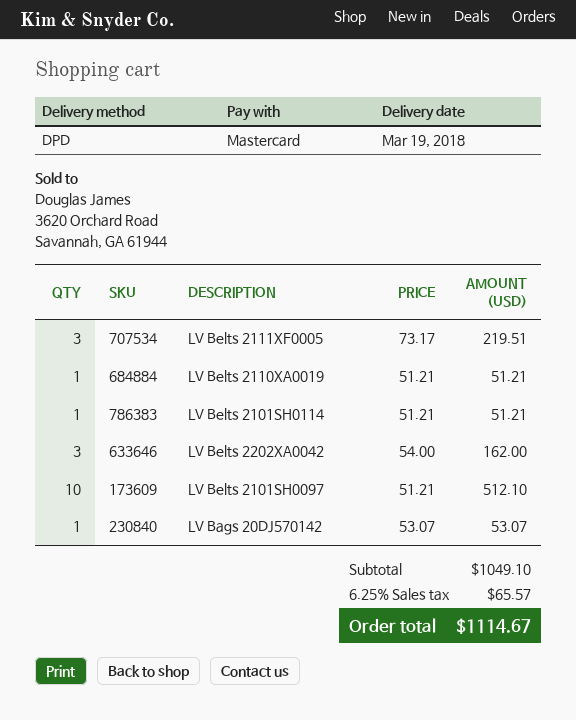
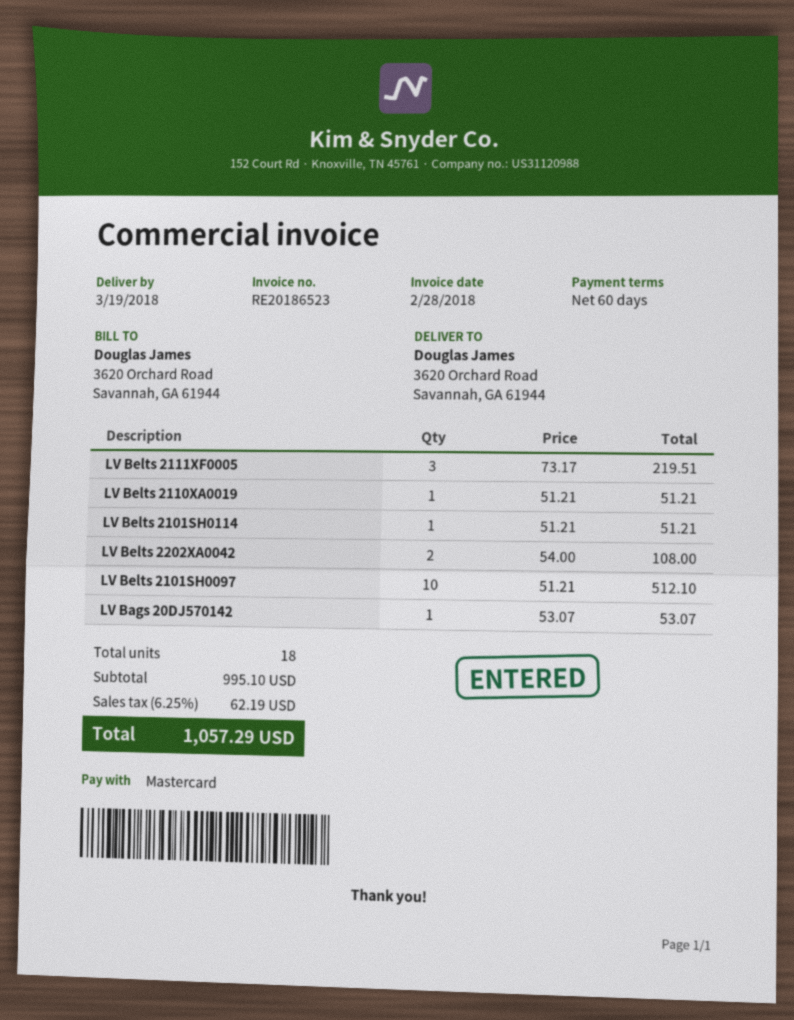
LV Belts 2202XA0042: 3 x 54.00 = 162.00 -> 2 x 54.00 = 108.00
subtotal: 1049.10 -> 995.10
tax: 6.25% = 65.57 -> 6.25% = 62.19
total: 1114.67 -> 1057.29

